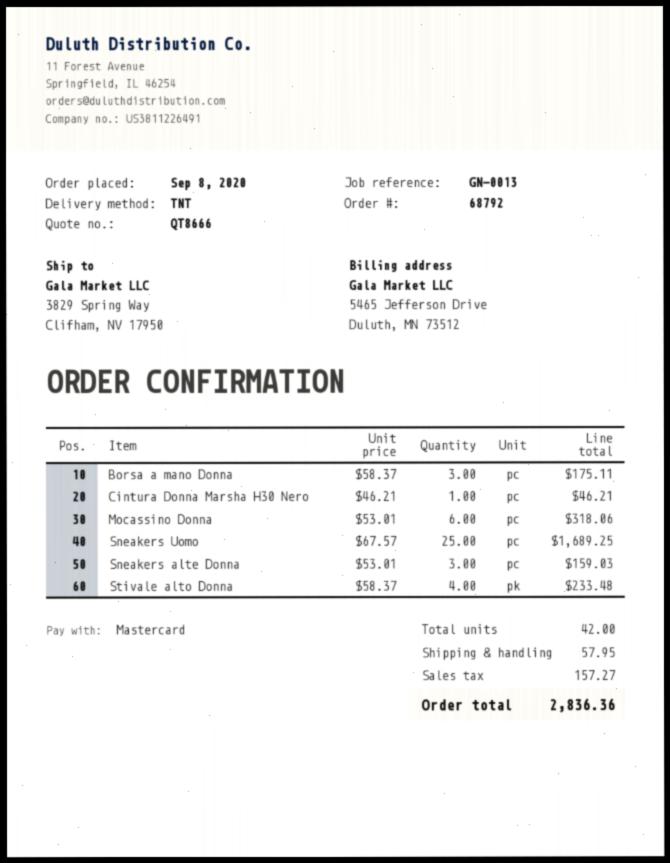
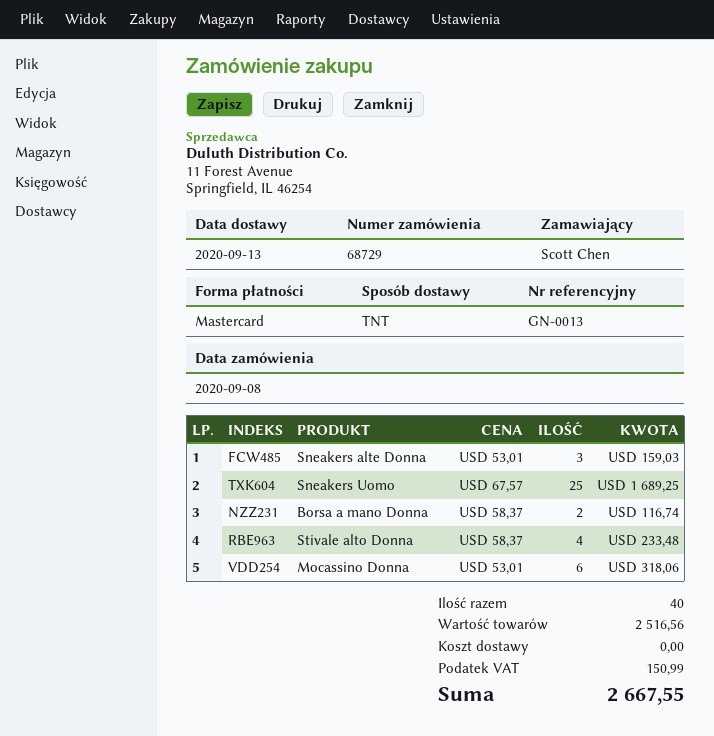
order number: 68792 -> 68729
Borsa a mano Donna: 3 x 58.37 = 175.11 -> 2 x 58.37 = 116.74
Cintura Donna Marsha H30 Nero: 1 x 46.21 = 46.21 -> none
total quantity: 42 -> 40
shipping: 57.95 -> 0.00
tax: 157.27 -> 150.99
total: 2836.36 -> 2667.55

